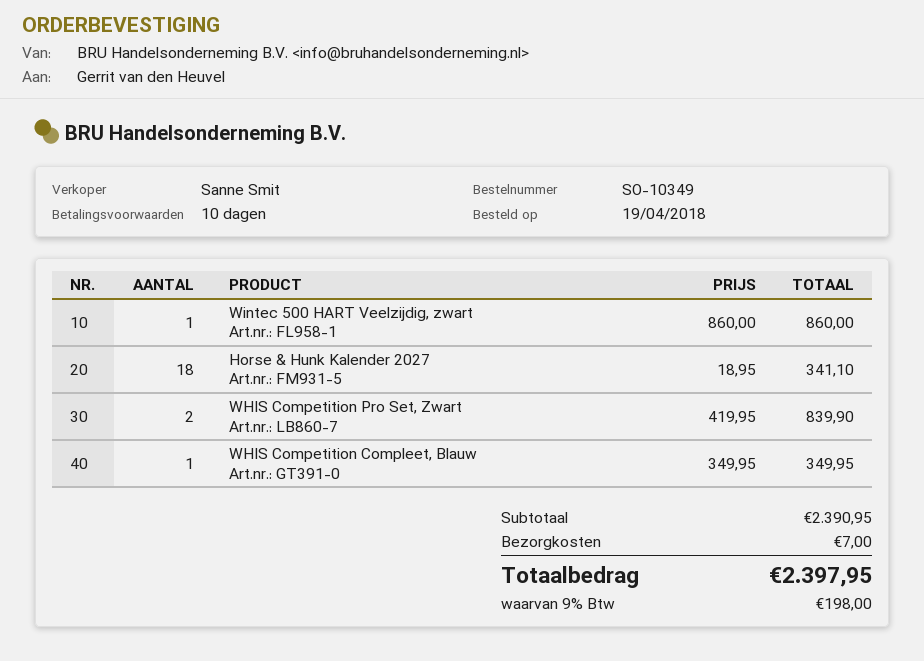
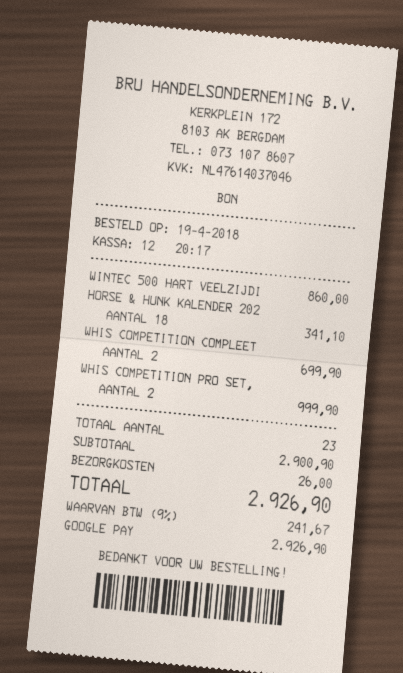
WHIS Competition Pro Set, Zwart: 2 for 839.90 -> 2 for 999.90
WHIS Competition Compleet, Blauw: 1 for 349.95 -> 2 for 699.90
subtotal: 2390.95 -> 2900.90
shipping: 7.00 -> 26.00
tax: 9% = 198.00 -> 9% = 241.67
total: 2397.95 -> 2926.90

